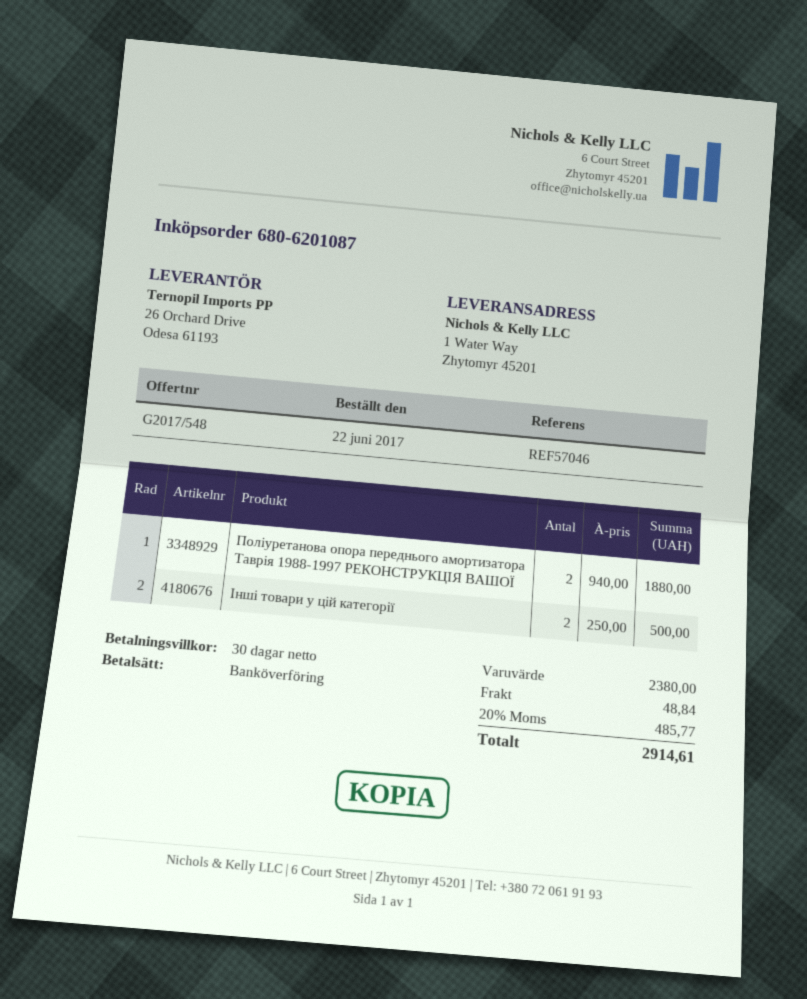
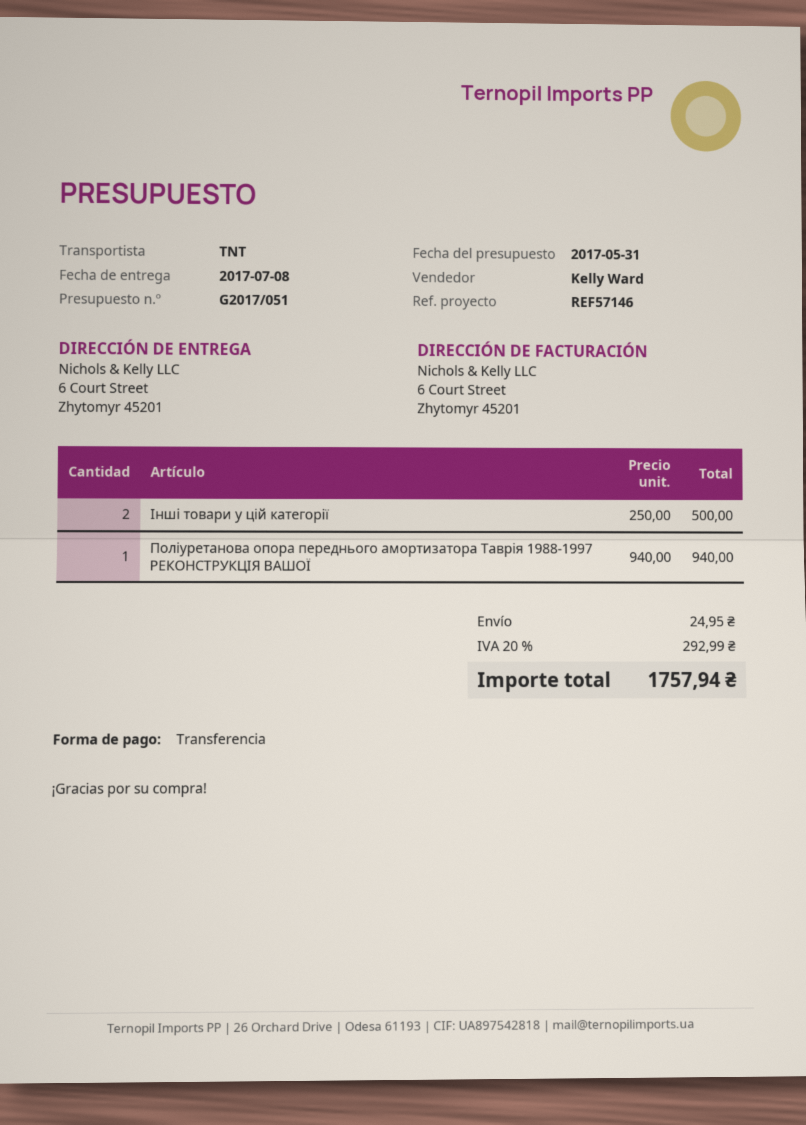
quote number: G2017/548 -> G2017/051
reference: REF57046 -> REF57146
ship to: 1 Water Way, Zhytomyr 45201 -> 6 Court Street, Zhytomyr 45201
Поліуретанова опора переднього амортизатора Таврія 1988-1997 РЕКОНСТРУКЦІЯ ВАШОЇ: 2 x 940.00 = 1880.00 -> 1 x 940.00 = 940.00
shipping: 48.84 -> 24.95
tax: 20% = 485.77 -> 20% = 292.99
total: 2914.61 -> 1757.94

